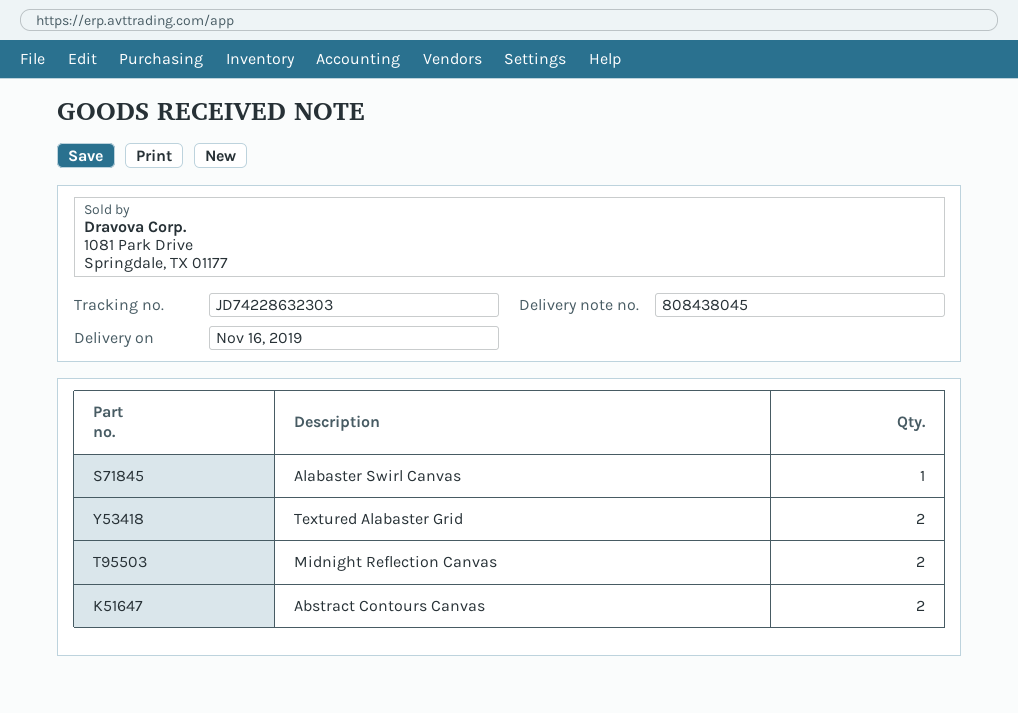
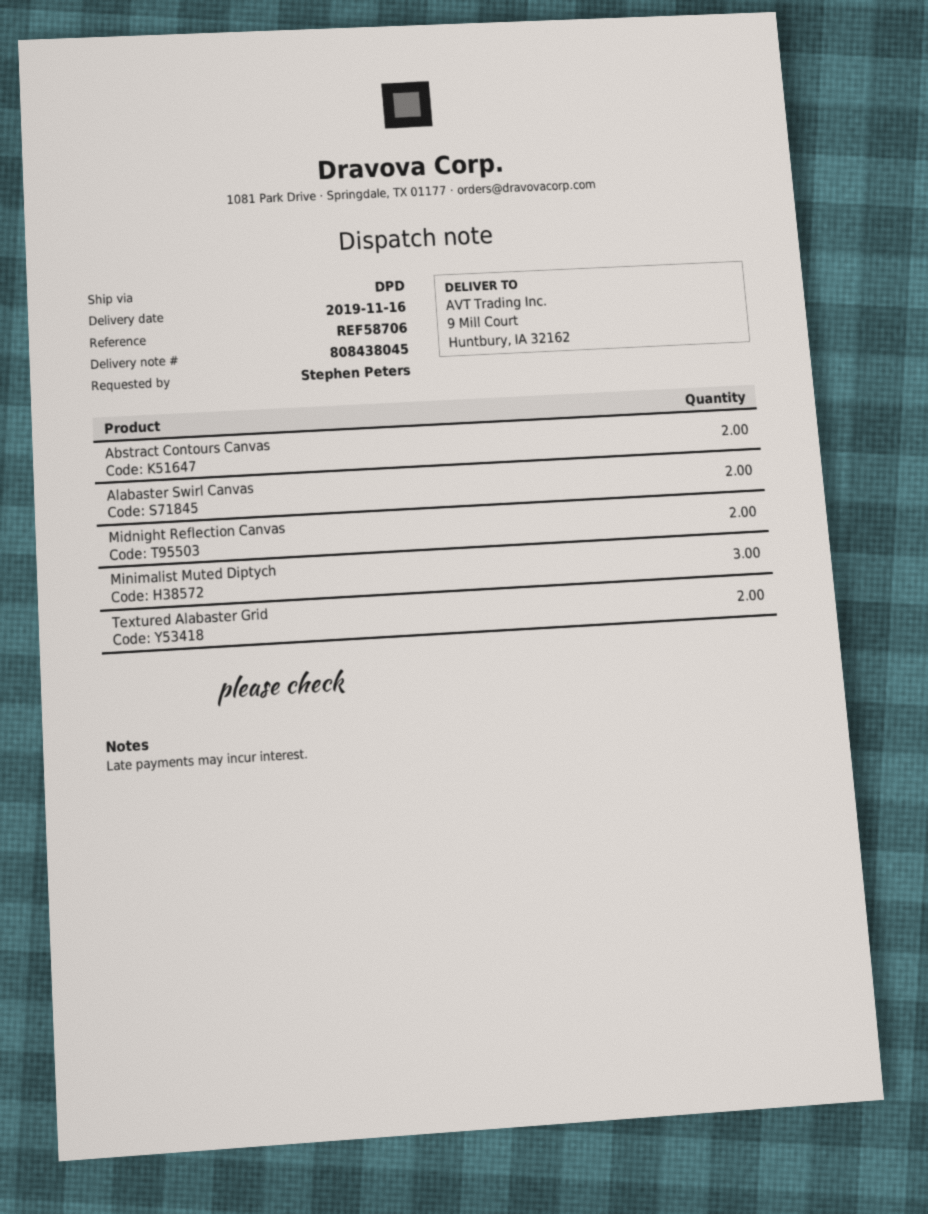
Alabaster Swirl Canvas: 1 -> 2
Minimalist Muted Diptych: none -> 3

